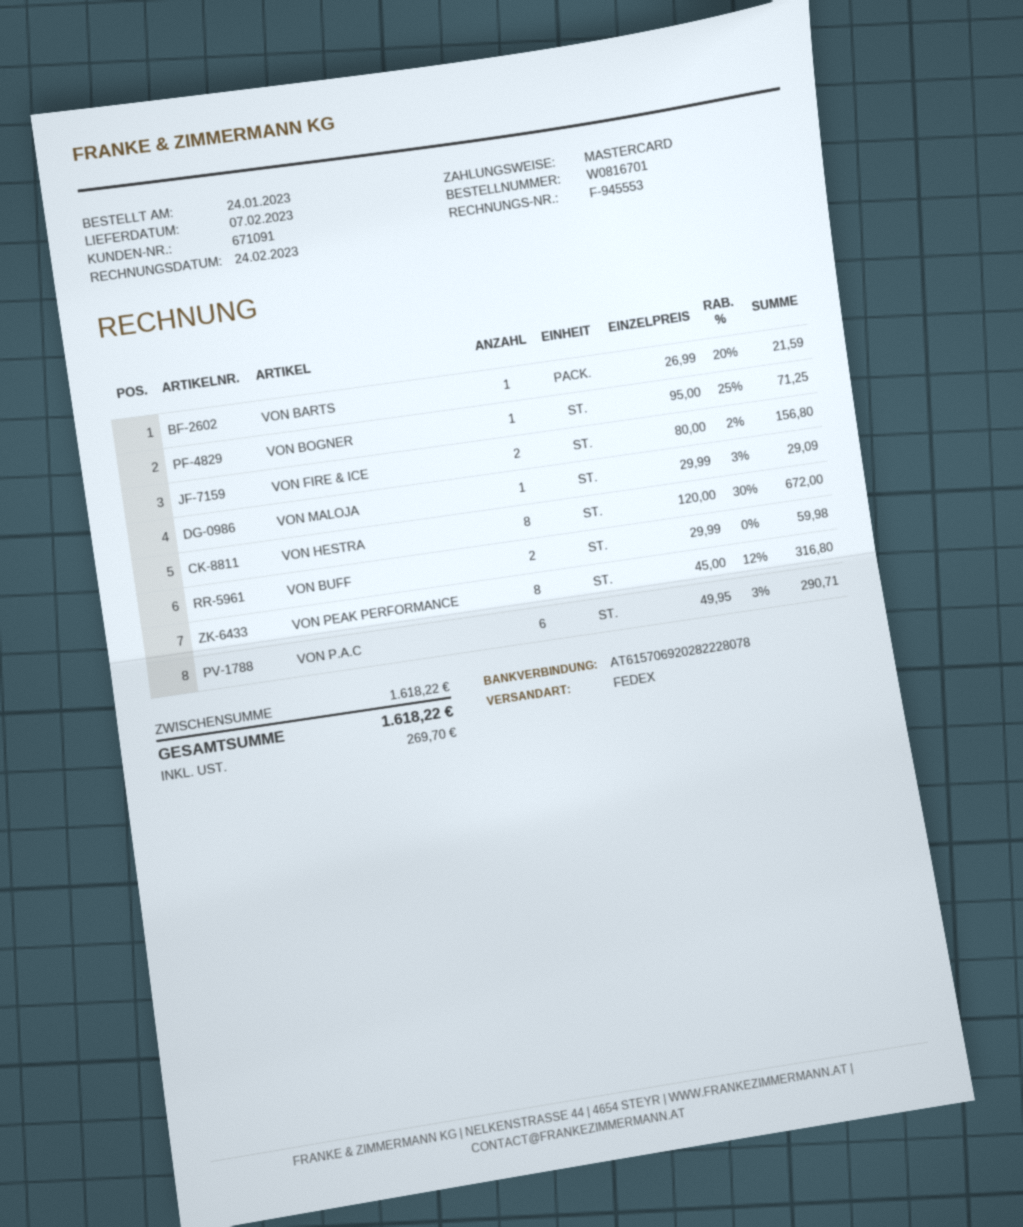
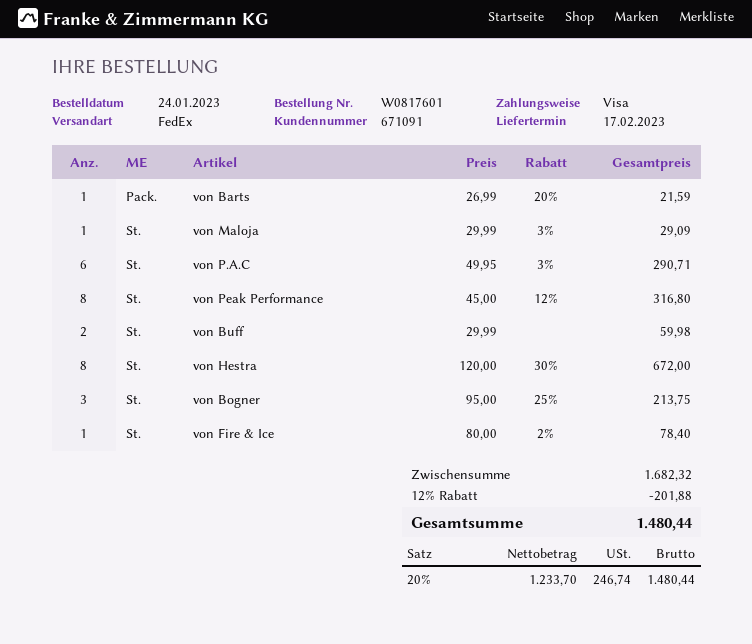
order number: W0816701 -> W0817601
delivery date: 2023-02-07 -> 2023-02-17
payment method: Mastercard -> Visa
VON BOGNER: 1 x 95.00 - 25% = 71.25 -> 3 x 95.00 - 25% = 213.75
VON FIRE & ICE: 2 x 80.00 - 2% = 156.80 -> 1 x 80.00 - 2% = 78.40
subtotal: 1618.22 -> 1682.32
discount: none -> 12% = 201.88
tax: 269.70 -> 246.74
total: 1618.22 -> 1480.44

